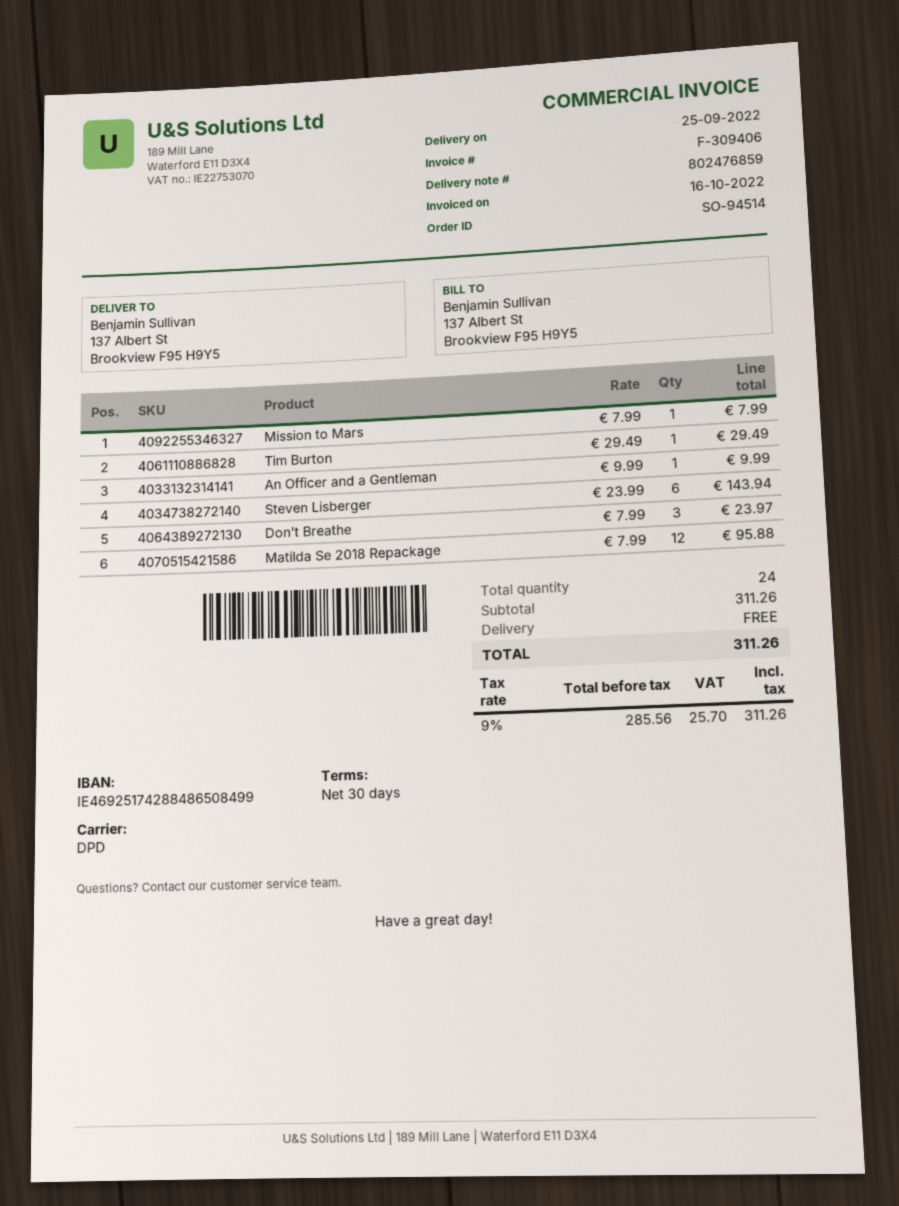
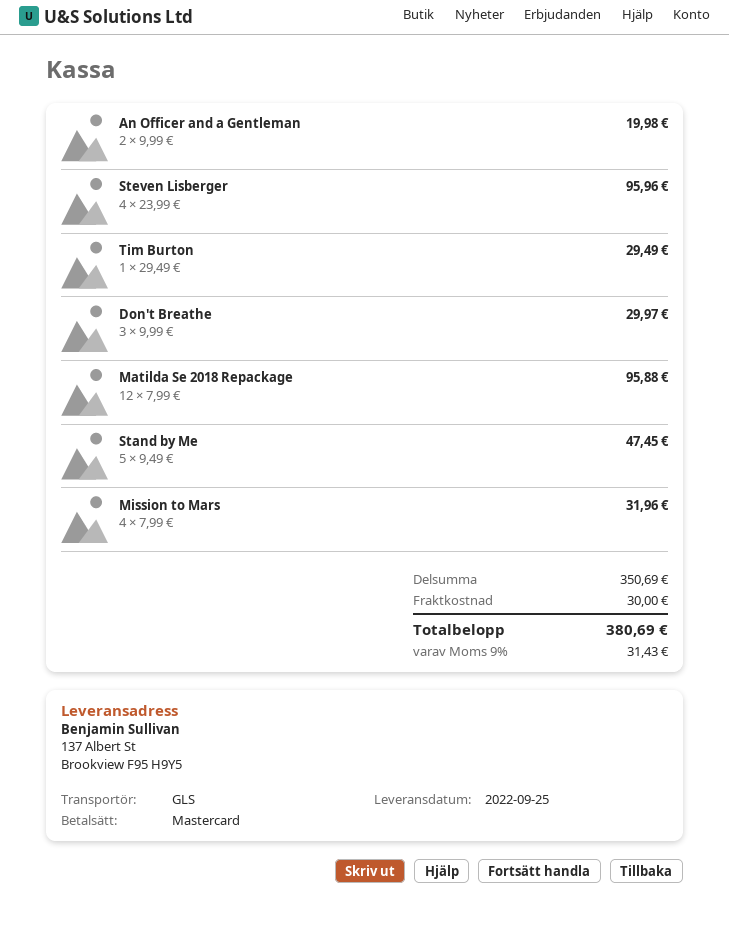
shipping method: DPD -> GLS
Mission to Mars: 1 x 7.99 = 7.99 -> 4 x 7.99 = 31.96
An Officer and a Gentleman: 1 x 9.99 = 9.99 -> 2 x 9.99 = 19.98
Steven Lisberger: 6 x 23.99 = 143.94 -> 4 x 23.99 = 95.96
Don't Breathe: 3 x 7.99 = 23.97 -> 3 x 9.99 = 29.97
Stand by Me: none -> 5 x 9.49 = 47.45
subtotal: 311.26 -> 350.69
shipping: 0.00 -> 30.00
tax: 9% = 25.70 -> 9% = 31.43
total: 311.26 -> 380.69

